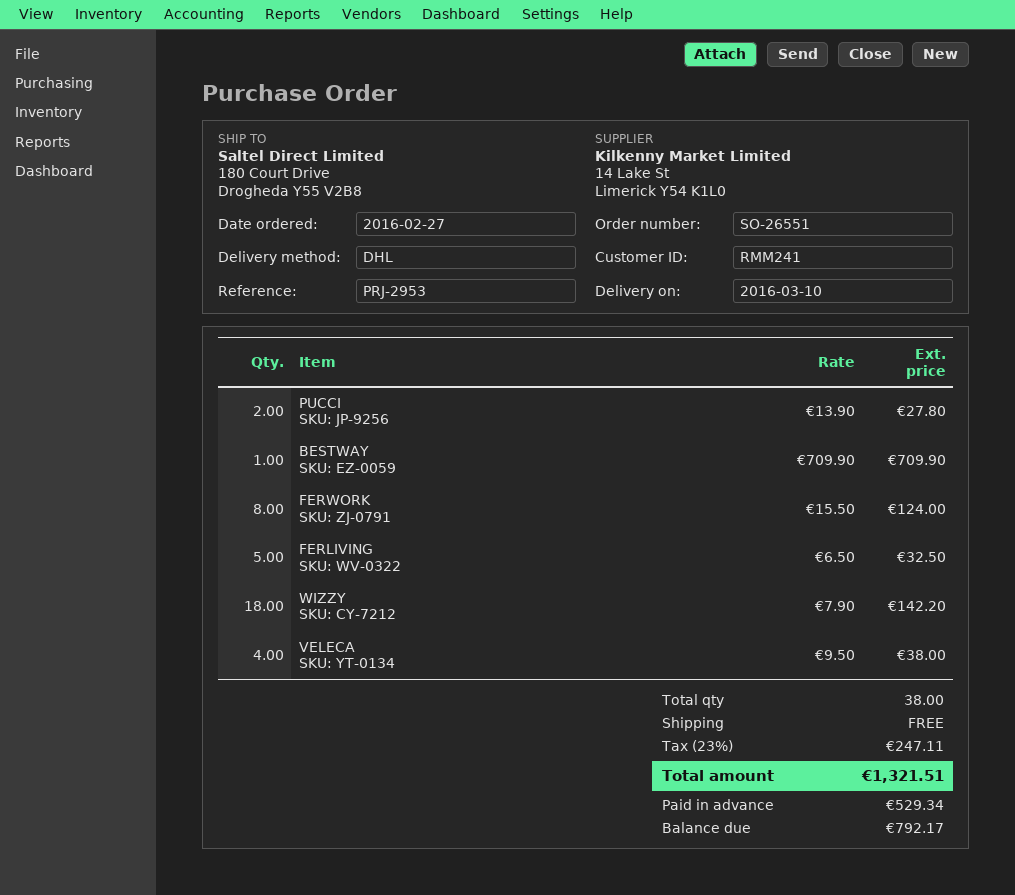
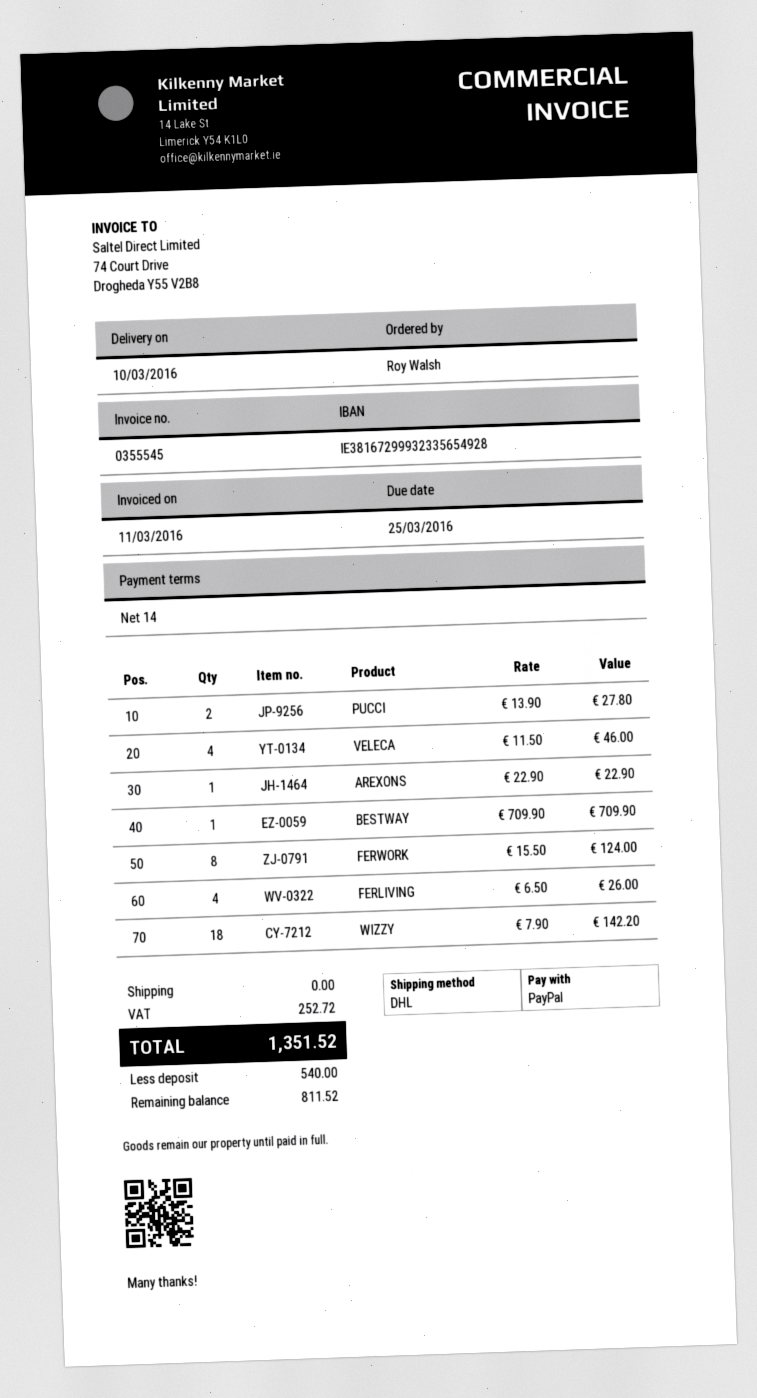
FERLIVING: 5 x 6.50 = 32.50 -> 4 x 6.50 = 26.00
VELECA: 4 x 9.50 = 38.00 -> 4 x 11.50 = 46.00
AREXONS: none -> 1 x 22.90 = 22.90
tax: 247.11 -> 252.72
total: 1321.51 -> 1351.52
deposit: 529.34 -> 540.00
balance: 792.17 -> 811.52

